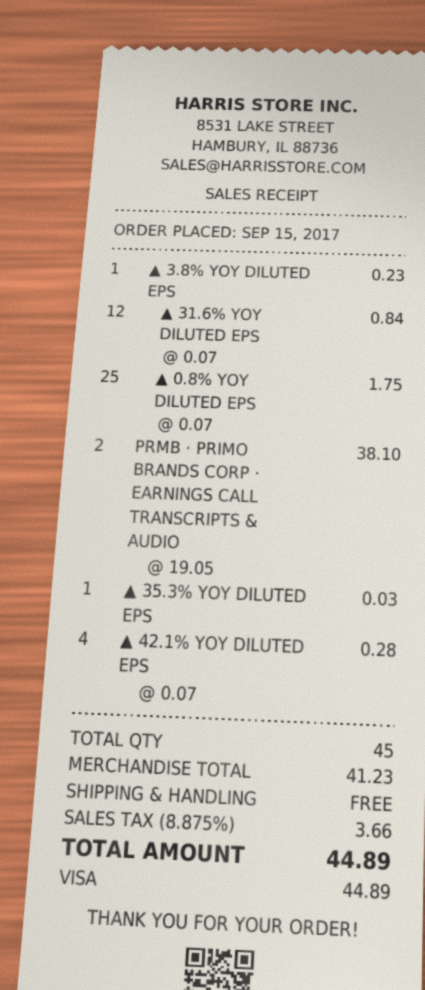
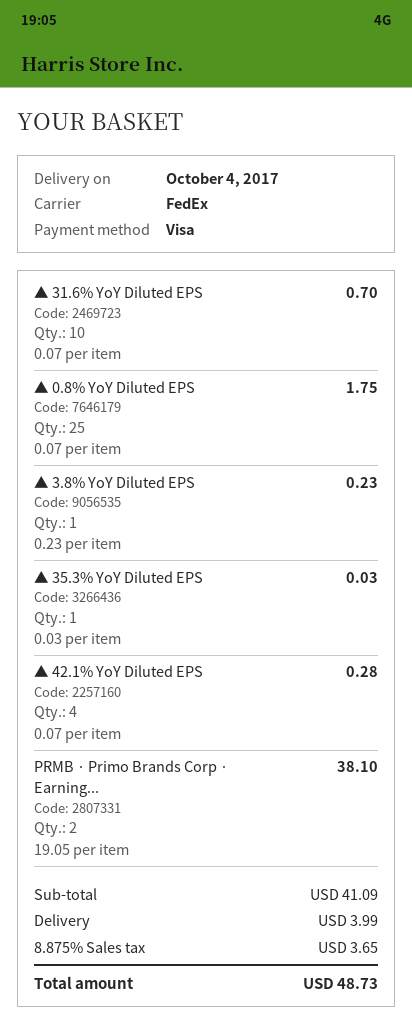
▲ 31.6% YOY DILUTED EPS: 12 x 0.07 = 0.84 -> 10 x 0.07 = 0.70
subtotal: 41.23 -> 41.09
shipping: 0.00 -> 3.99
tax: 8.875% = 3.66 -> 8.875% = 3.65
total: 44.89 -> 48.73

